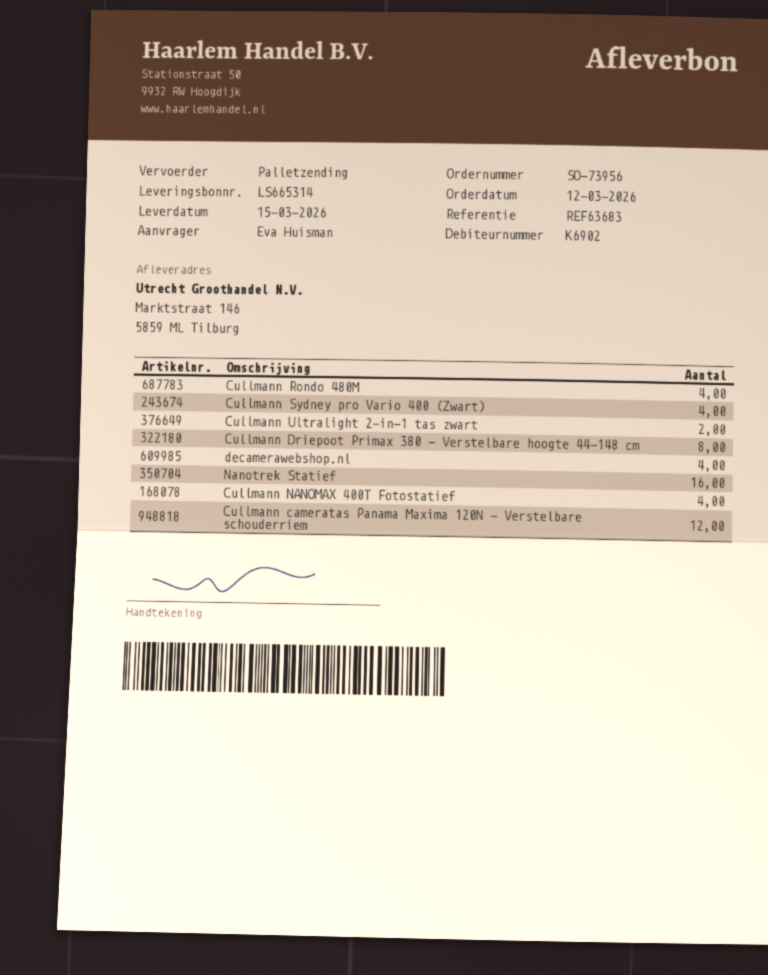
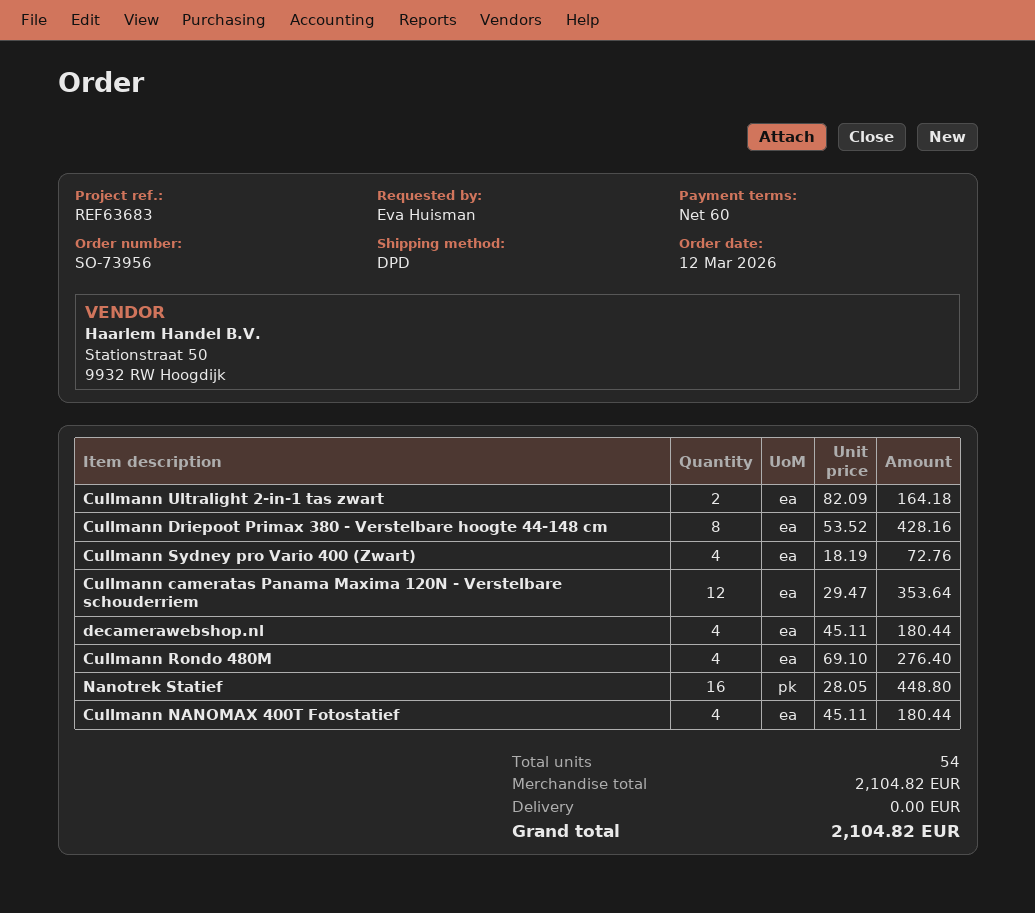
shipping method: pallet freight -> DPD

